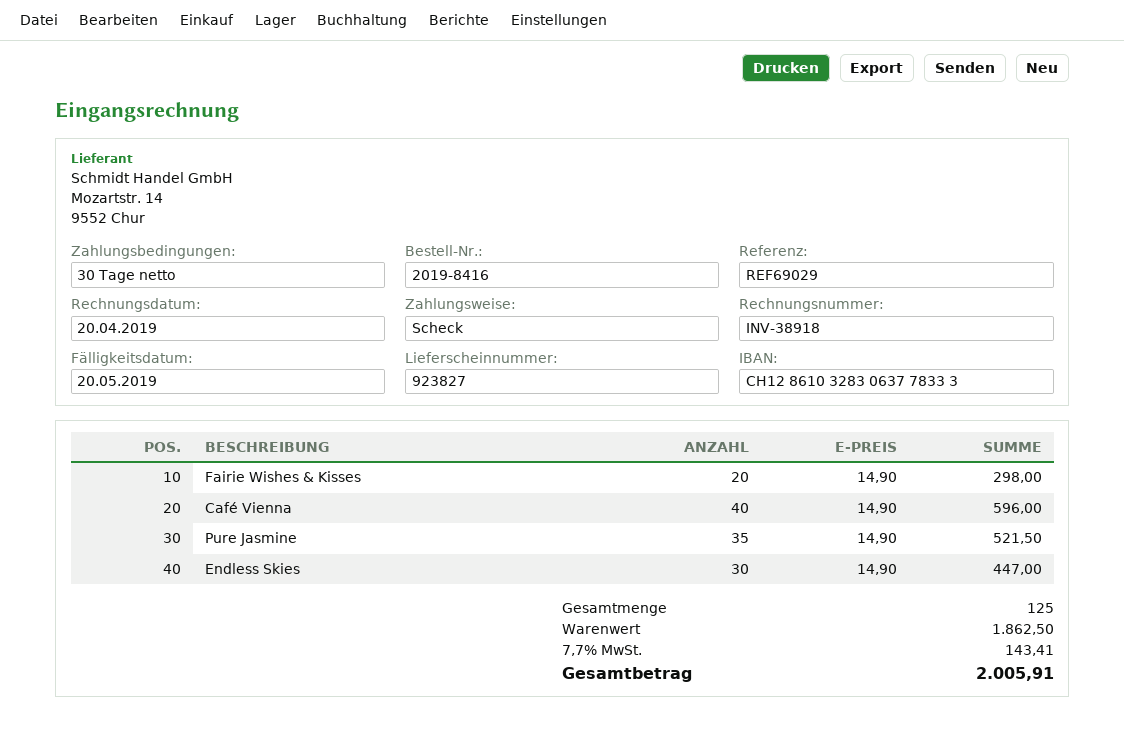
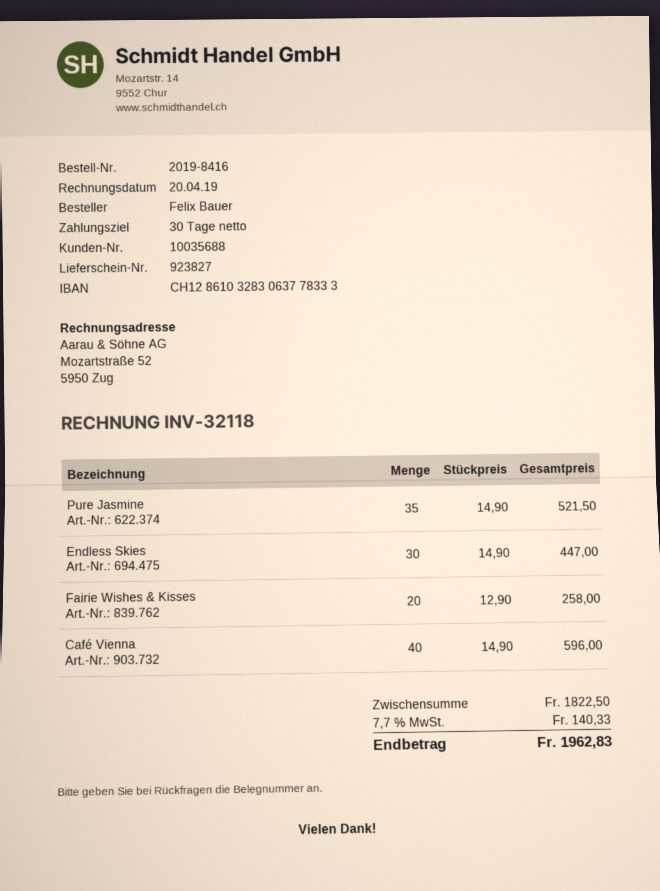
invoice number: INV-38918 -> INV-32118
Fairie Wishes & Kisses: 20 x 14.90 = 298.00 -> 20 x 12.90 = 258.00
subtotal: 1862.50 -> 1822.50
tax: 7.7% = 143.41 -> 7.7% = 140.33
total: 2005.91 -> 1962.83

